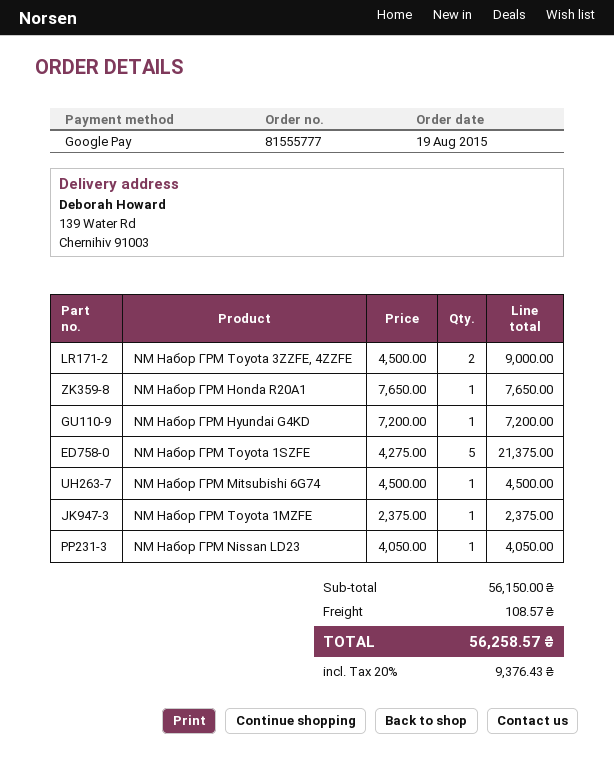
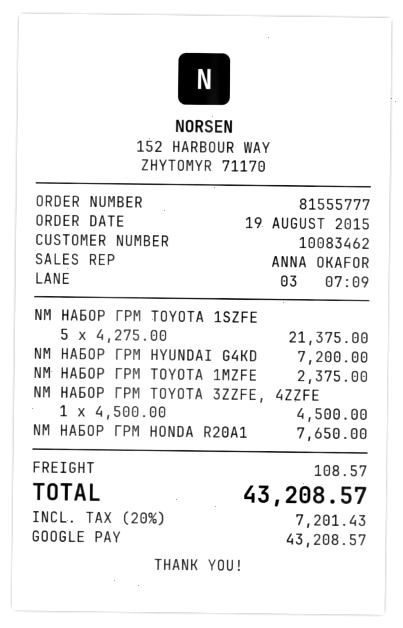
NM Набор ГРМ Toyota 3ZZFE, 4ZZFE: 2 x 4500.00 = 9000.00 -> 1 x 4500.00 = 4500.00
NM Набор ГРМ Mitsubishi 6G74: 1 x 4500.00 = 4500.00 -> none
NM Набор ГРМ Nissan LD23: 1 x 4050.00 = 4050.00 -> none
tax: 20% = 9376.43 -> 20% = 7201.43
total: 56258.57 -> 43208.57

